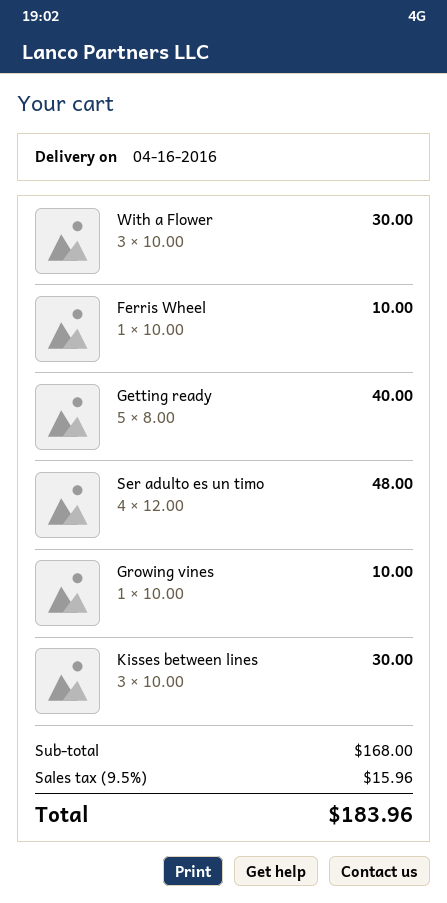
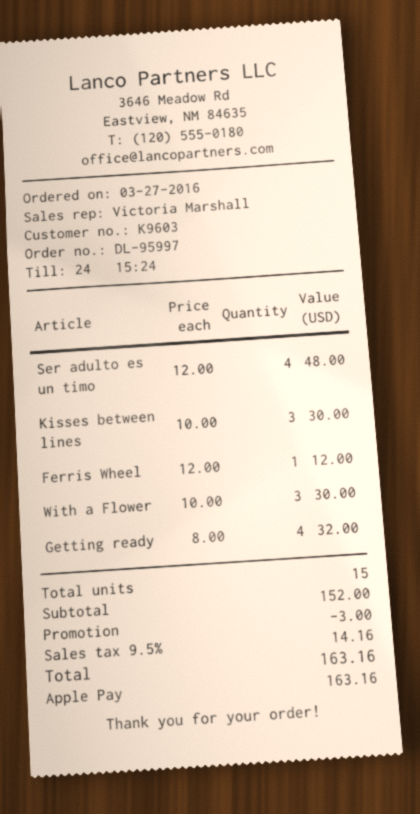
Ferris Wheel: 1 x 10.00 = 10.00 -> 1 x 12.00 = 12.00
Getting ready: 5 x 8.00 = 40.00 -> 4 x 8.00 = 32.00
Growing vines: 1 x 10.00 = 10.00 -> none
subtotal: 168.00 -> 152.00
discount: none -> 3.00
tax: 9.5% = 15.96 -> 9.5% = 14.16
total: 183.96 -> 163.16

